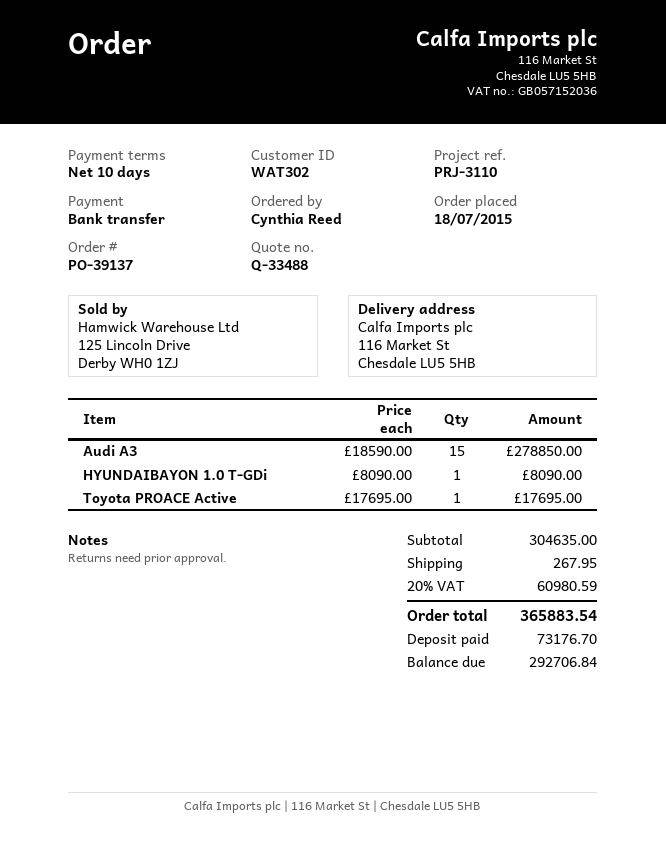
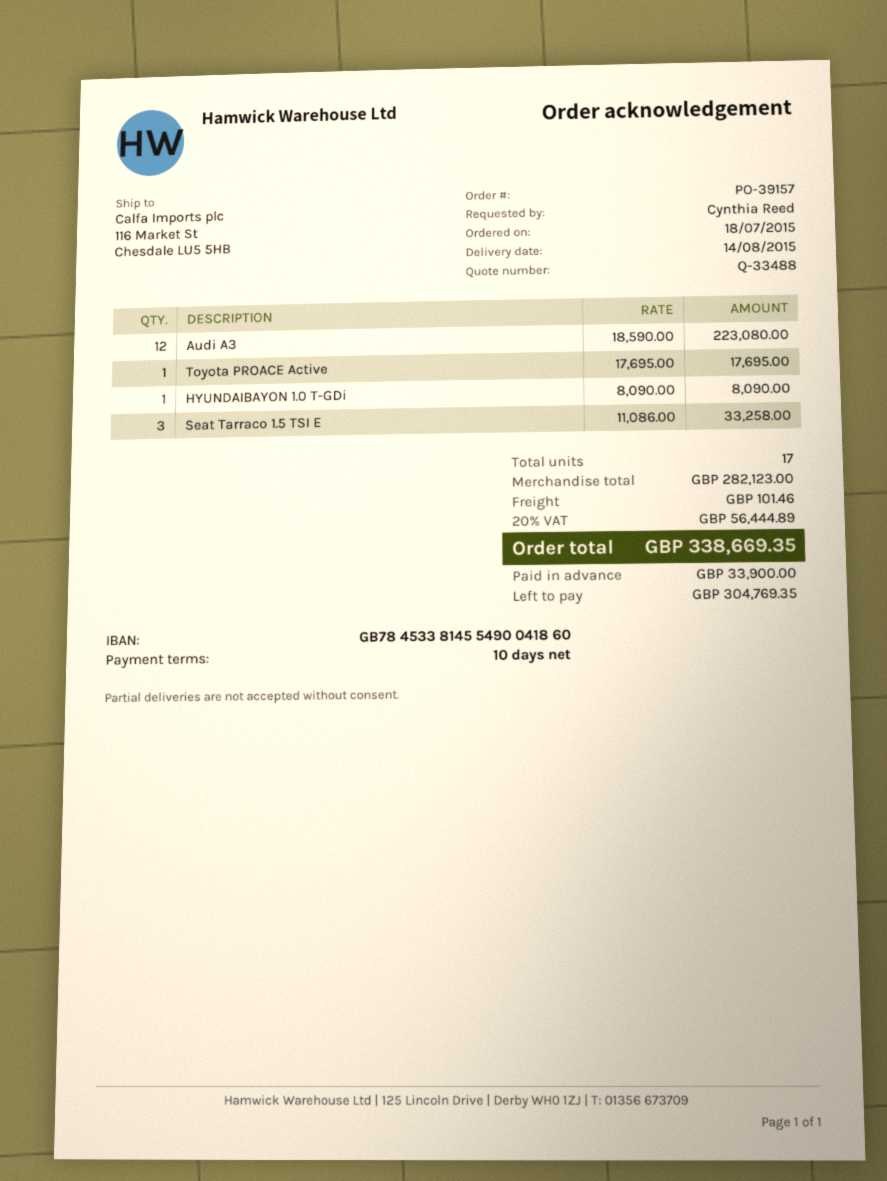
order number: PO-39137 -> PO-39157
Audi A3: 15 x 18590.00 = 278850.00 -> 12 x 18590.00 = 223080.00
Seat Tarraco 1.5 TSI E: none -> 3 x 11086.00 = 33258.00
subtotal: 304635.00 -> 282123.00
shipping: 267.95 -> 101.46
tax: 20% = 60980.59 -> 20% = 56444.89
total: 365883.54 -> 338669.35
deposit: 73176.70 -> 33900.00
balance: 292706.84 -> 304769.35

